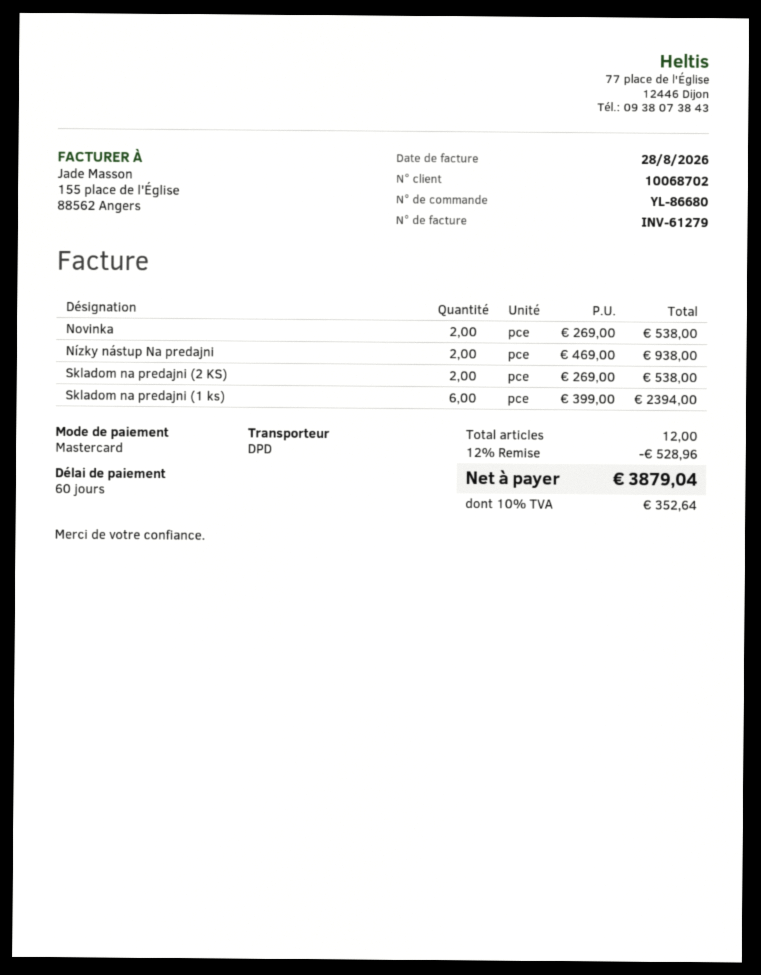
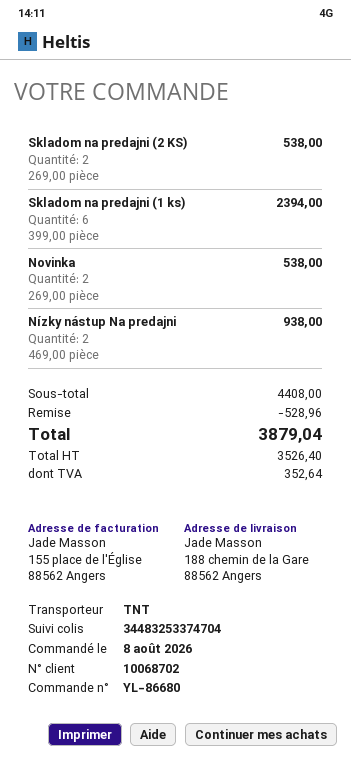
shipping method: DPD -> TNT

